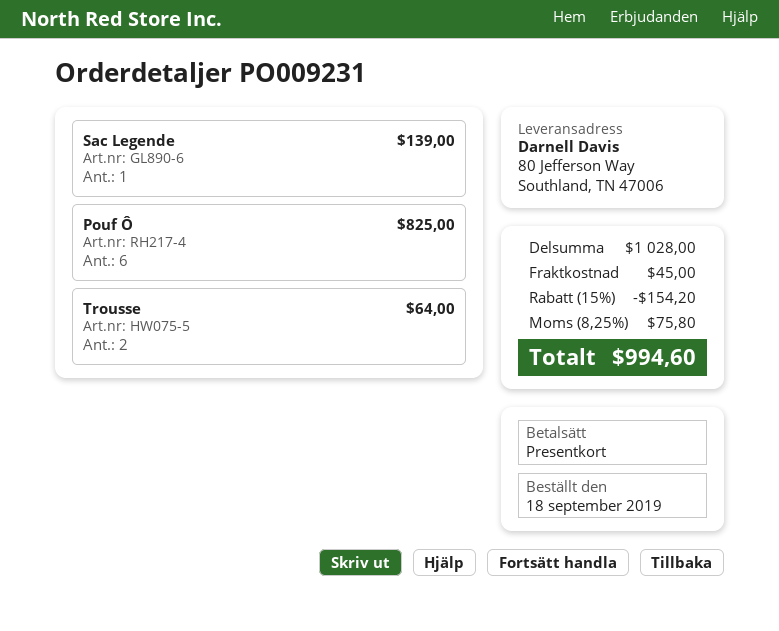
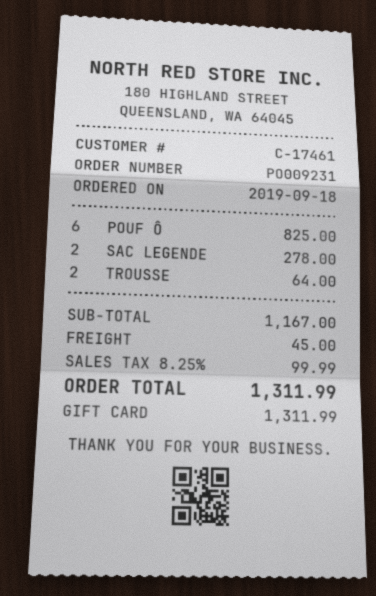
Sac Legende: 1 for 139.00 -> 2 for 278.00
subtotal: 1028.00 -> 1167.00
discount: 15% = 154.20 -> none
tax: 8.25% = 75.80 -> 8.25% = 99.99
total: 994.60 -> 1311.99

